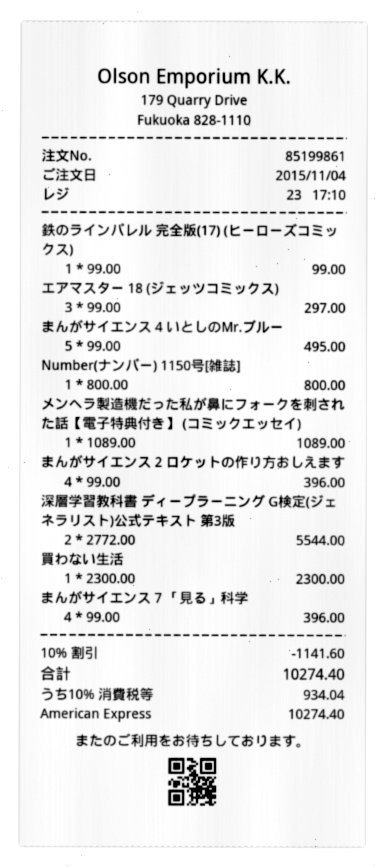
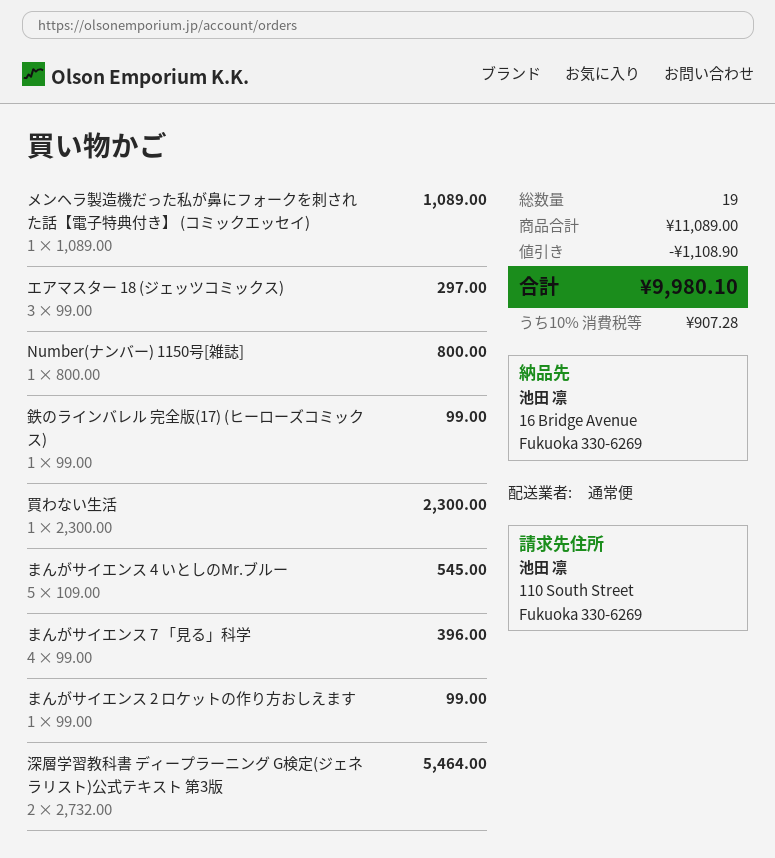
まんがサイエンス 4 いとしのMr.ブルー: 5 x 99.00 = 495.00 -> 5 x 109.00 = 545.00
まんがサイエンス 2 ロケットの作り方おしえます: 4 x 99.00 = 396.00 -> 1 x 99.00 = 99.00
深層学習教科書 ディープラーニング G検定(ジェネラリスト)公式テキスト 第3版: 2 x 2772.00 = 5544.00 -> 2 x 2732.00 = 5464.00
discount: 1141.60 -> 1108.90
tax: 10% = 934.04 -> 10% = 907.28
total: 10274.40 -> 9980.10

